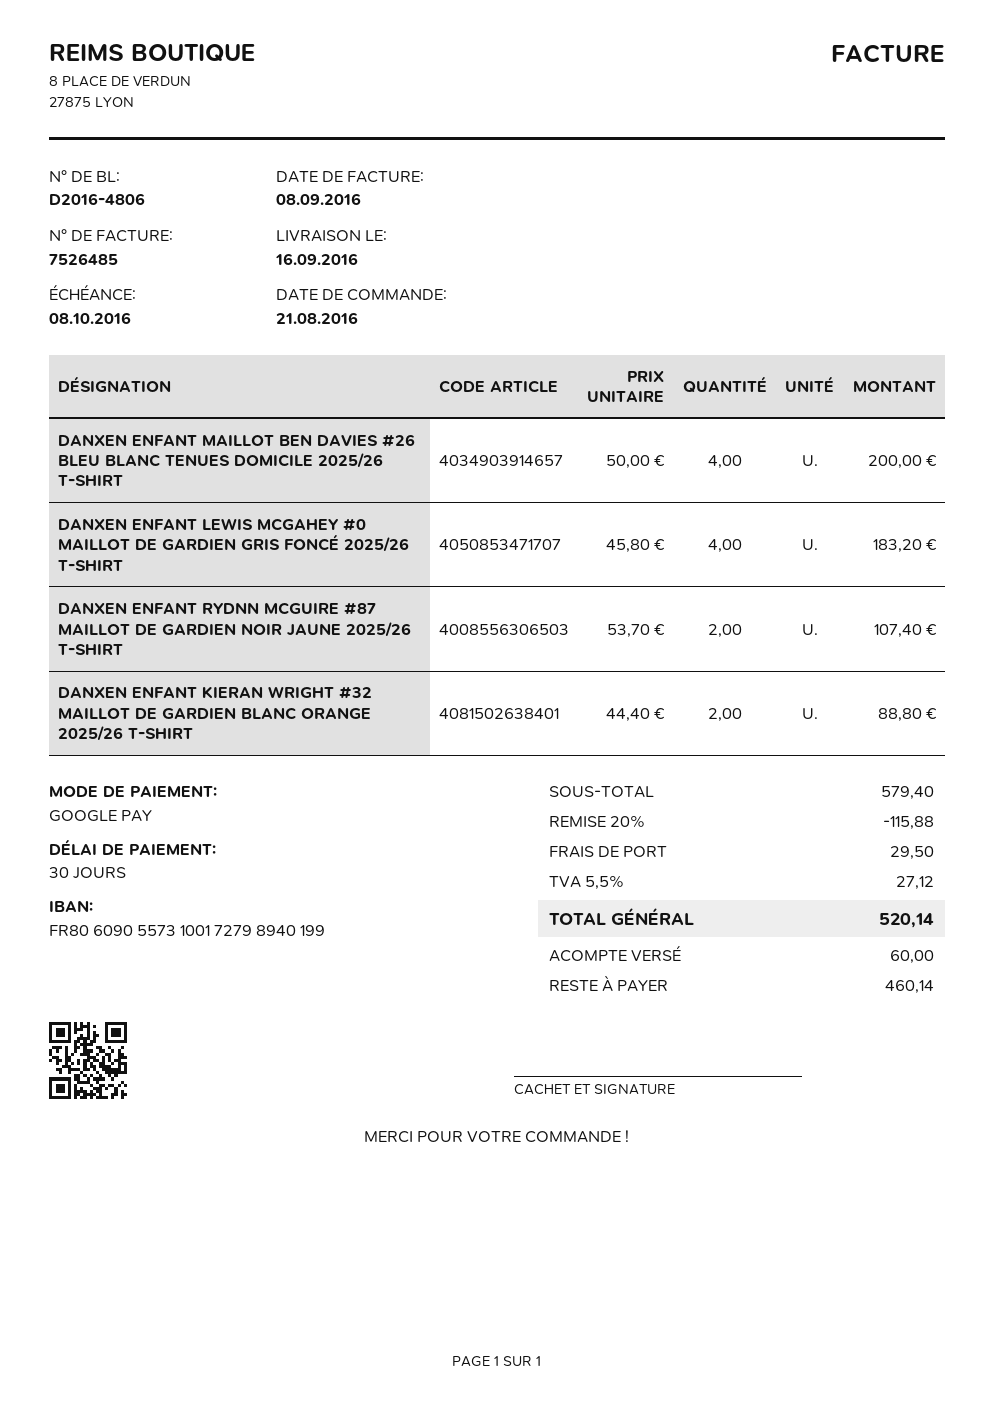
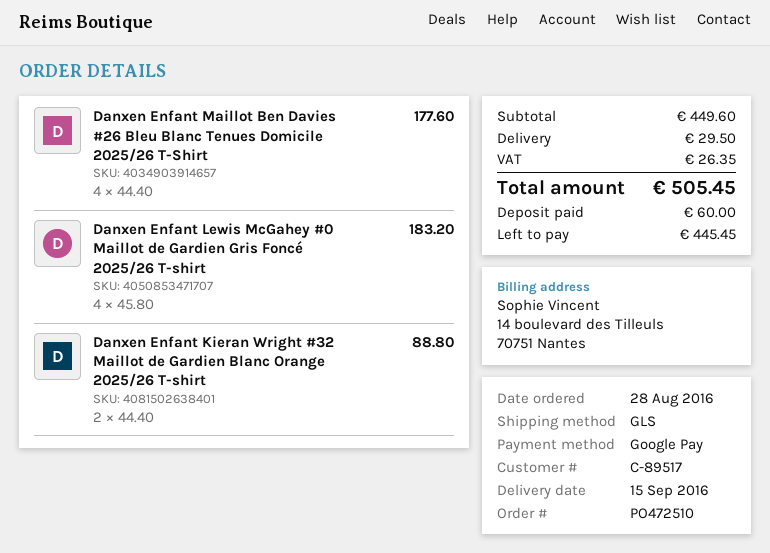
order date: 2016-08-21 -> 2016-08-28
delivery date: 2016-09-16 -> 2016-09-15
DANXEN ENFANT MAILLOT BEN DAVIES #26 BLEU BLANC TENUES DOMICILE 2025/26 T-SHIRT: 4 x 50.00 = 200.00 -> 4 x 44.40 = 177.60
DANXEN ENFANT RYDNN MCGUIRE #87 MAILLOT DE GARDIEN NOIR JAUNE 2025/26 T-SHIRT: 2 x 53.70 = 107.40 -> none
subtotal: 579.40 -> 449.60
discount: 20% = 115.88 -> none
tax: 27.12 -> 26.35
total: 520.14 -> 505.45
balance: 460.14 -> 445.45

